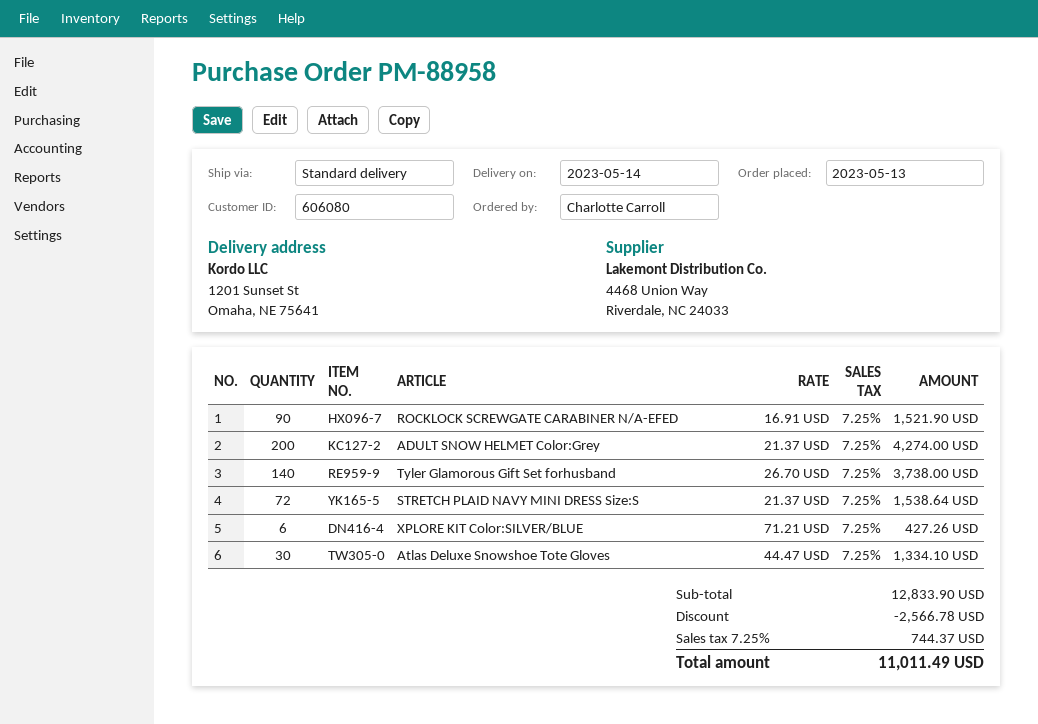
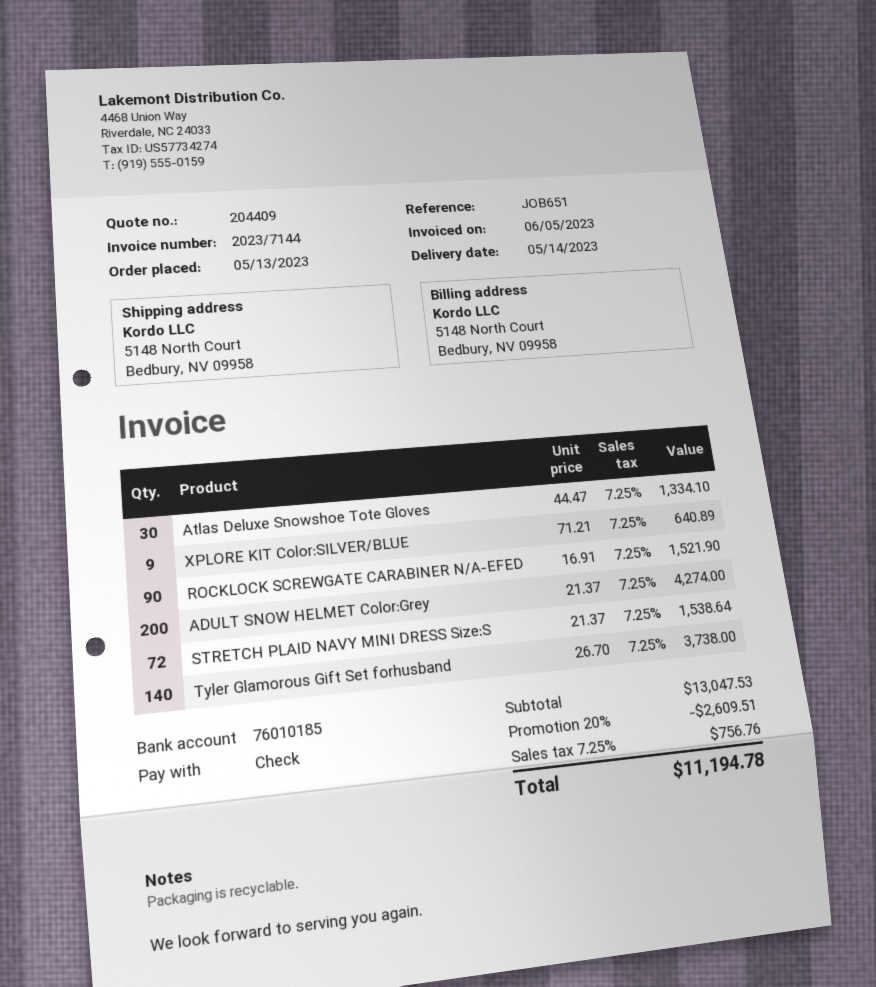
ship to: 1201 Sunset St, Omaha, NE 75641 -> 5148 North Court, Bedbury, NV 09958
XPLORE KIT Color:SILVER/BLUE: 6 x 71.21 = 427.26 -> 9 x 71.21 = 640.89
subtotal: 12833.90 -> 13047.53
discount: 2566.78 -> 2609.51
tax: 7.25% = 744.37 -> 7.25% = 756.76
total: 11011.49 -> 11194.78

